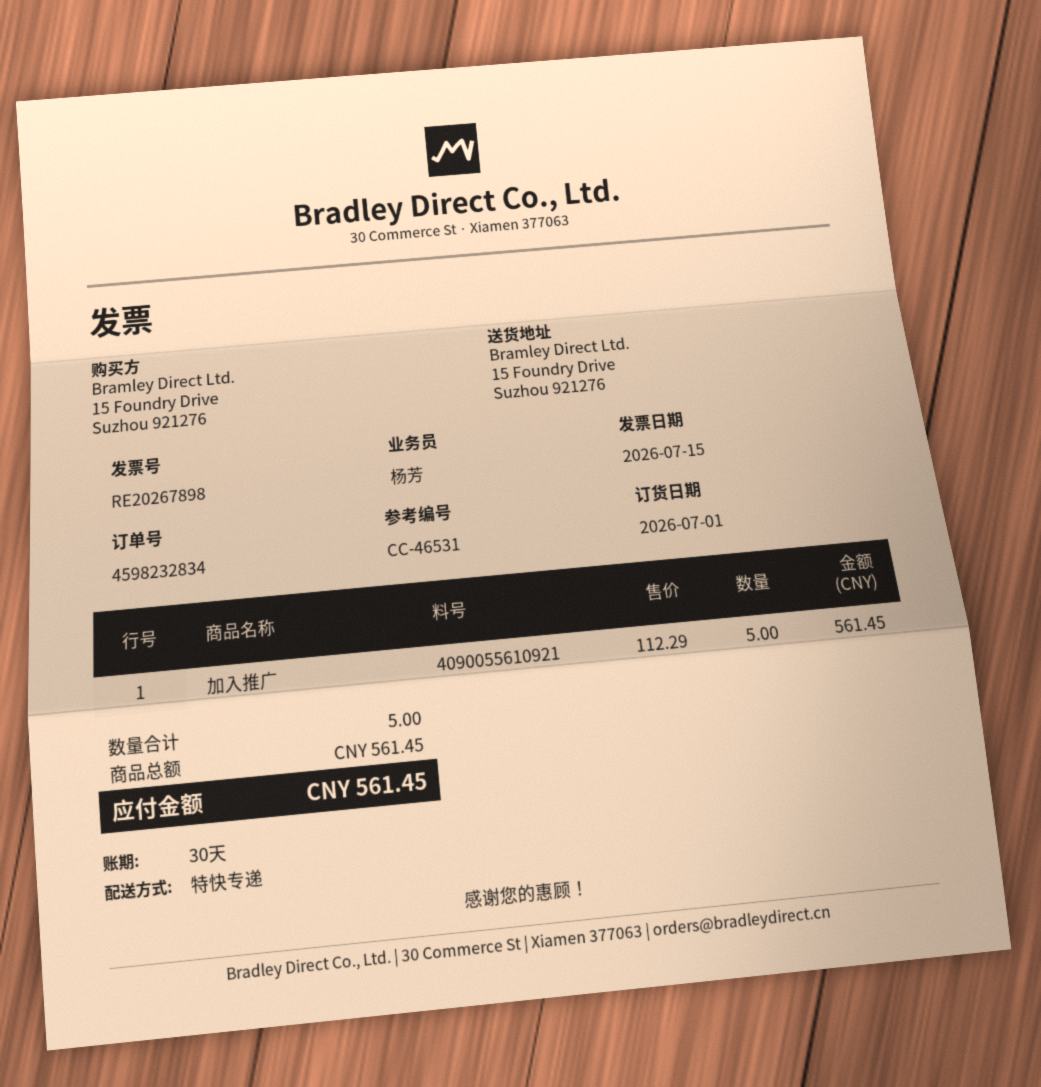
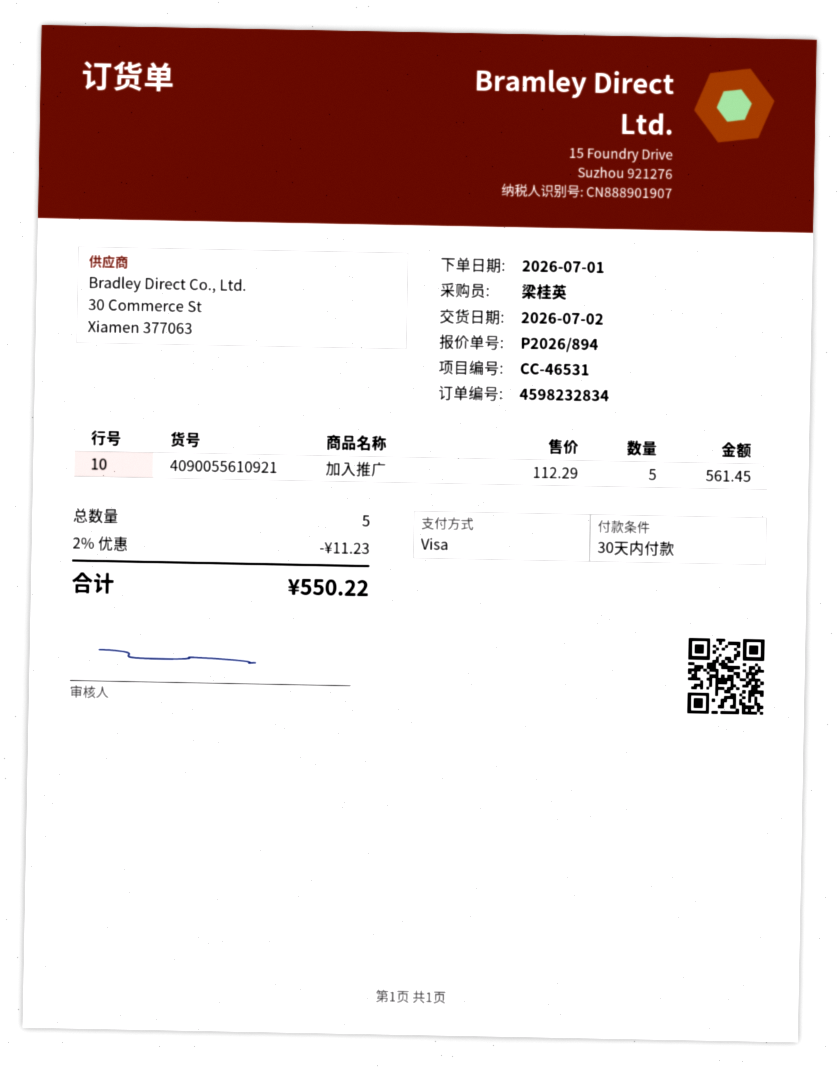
discount: none -> 2% = 11.23
total: 561.45 -> 550.22

